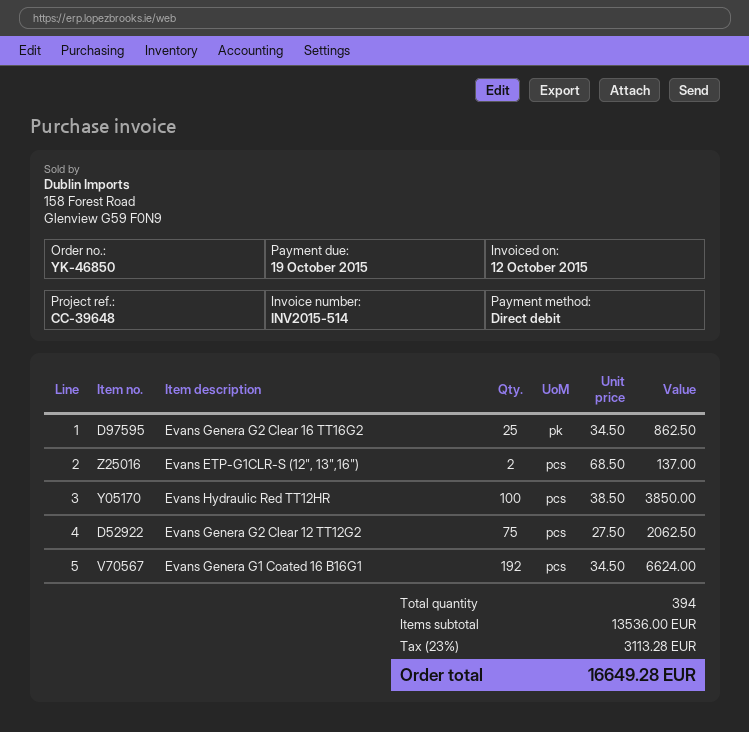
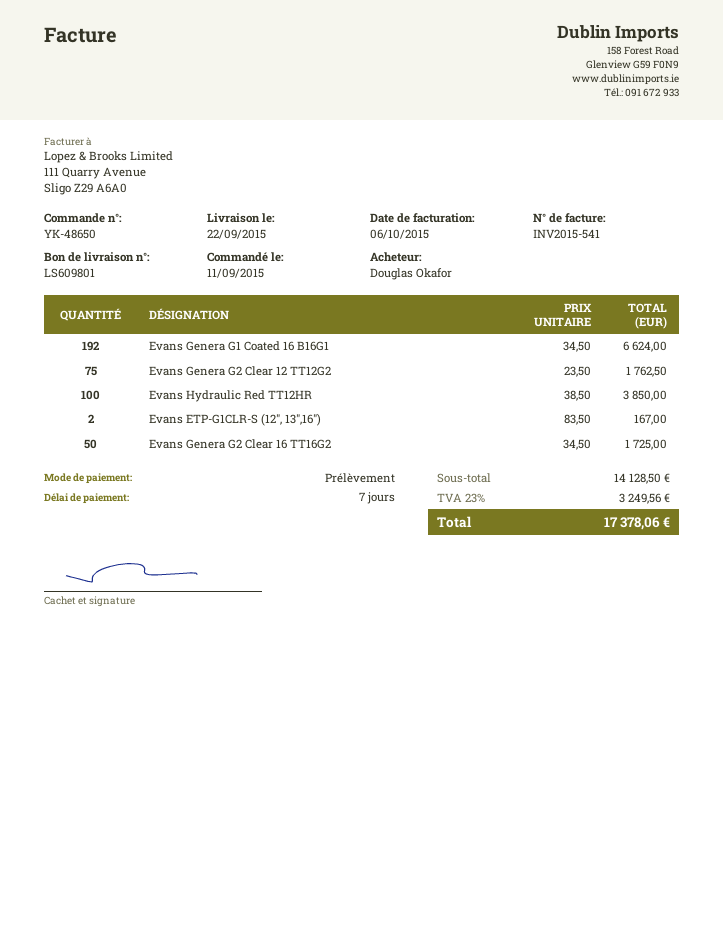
order number: YK-46850 -> YK-48650
invoice number: INV2015-514 -> INV2015-541
invoice date: 2015-10-12 -> 2015-10-06
Evans Genera G2 Clear 16 TT16G2: 25 x 34.50 = 862.50 -> 50 x 34.50 = 1725.00
Evans ETP-G1CLR-S (12", 13",16"): 2 x 68.50 = 137.00 -> 2 x 83.50 = 167.00
Evans Genera G2 Clear 12 TT12G2: 75 x 27.50 = 2062.50 -> 75 x 23.50 = 1762.50
subtotal: 13536.00 -> 14128.50
tax: 23% = 3113.28 -> 23% = 3249.56
total: 16649.28 -> 17378.06

